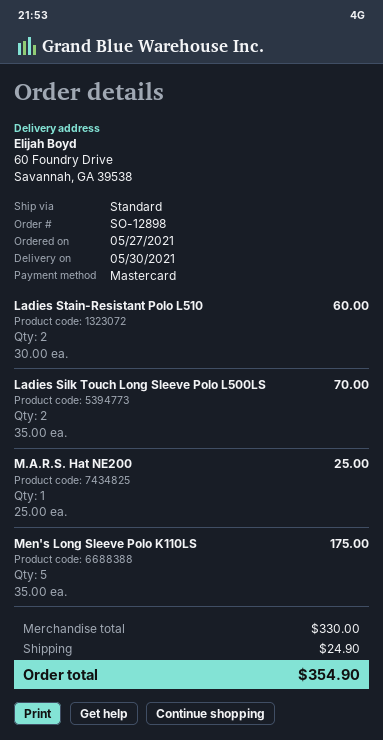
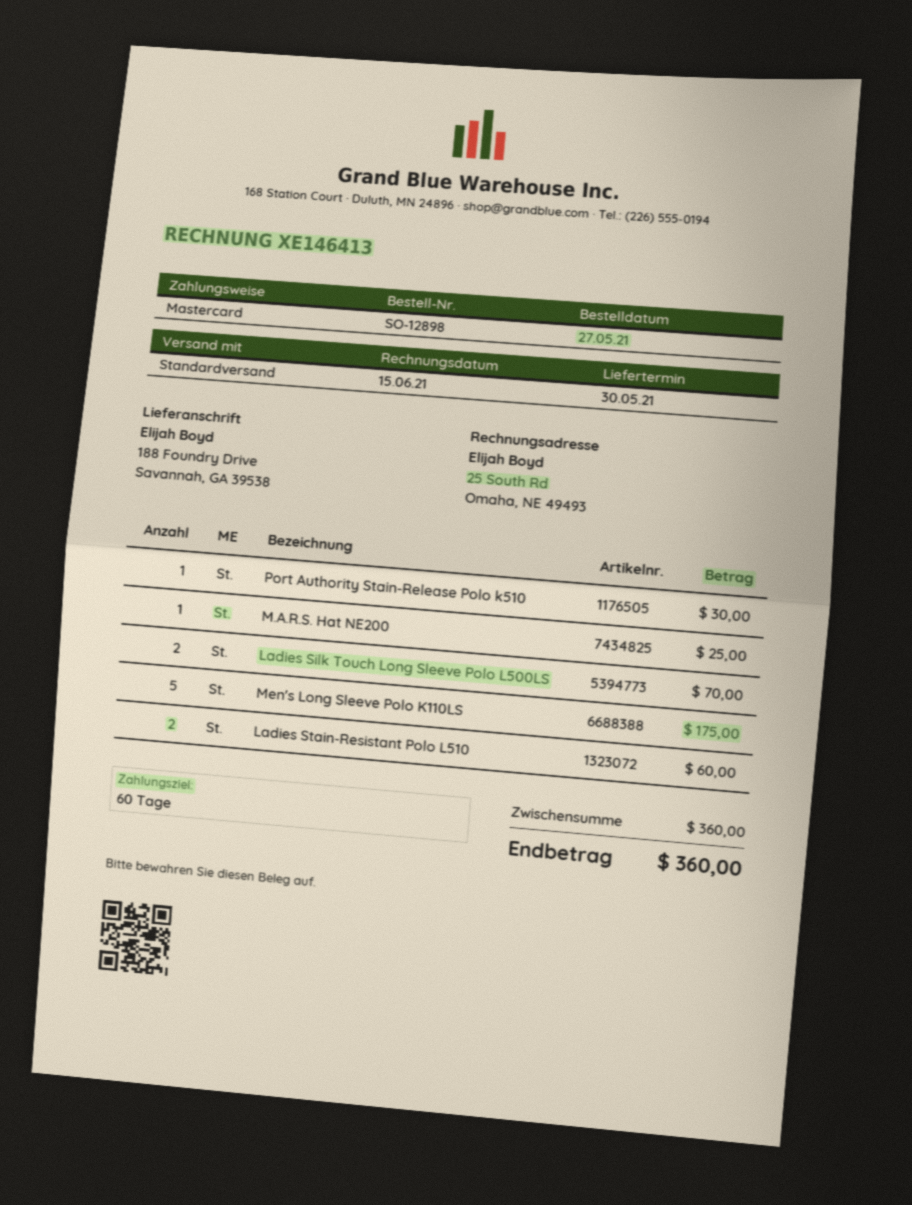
ship to: 60 Foundry Drive, Savannah, GA 39538 -> 188 Foundry Drive, Savannah, GA 39538
Port Authority Stain-Release Polo k510: none -> 1 for 30.00
subtotal: 330.00 -> 360.00
shipping: 24.90 -> none
total: 354.90 -> 360.00

